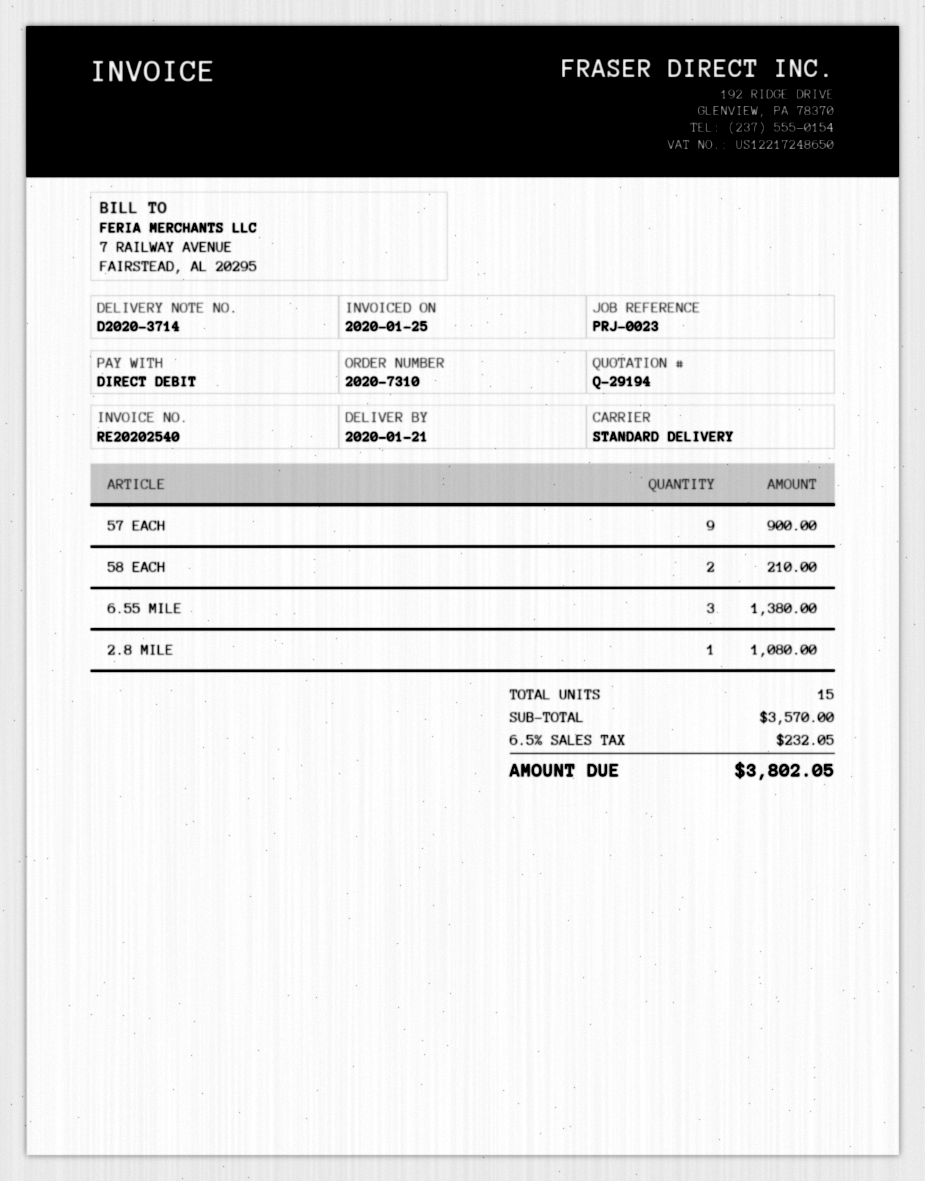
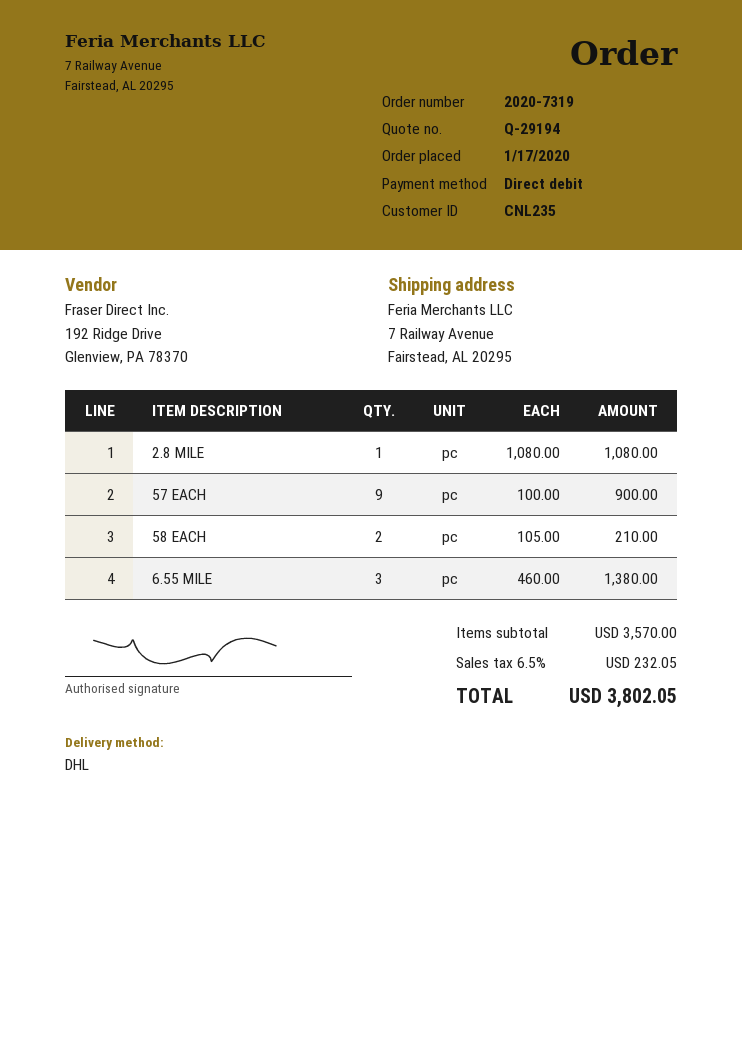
order number: 2020-7310 -> 2020-7319
shipping method: standard -> DHL

